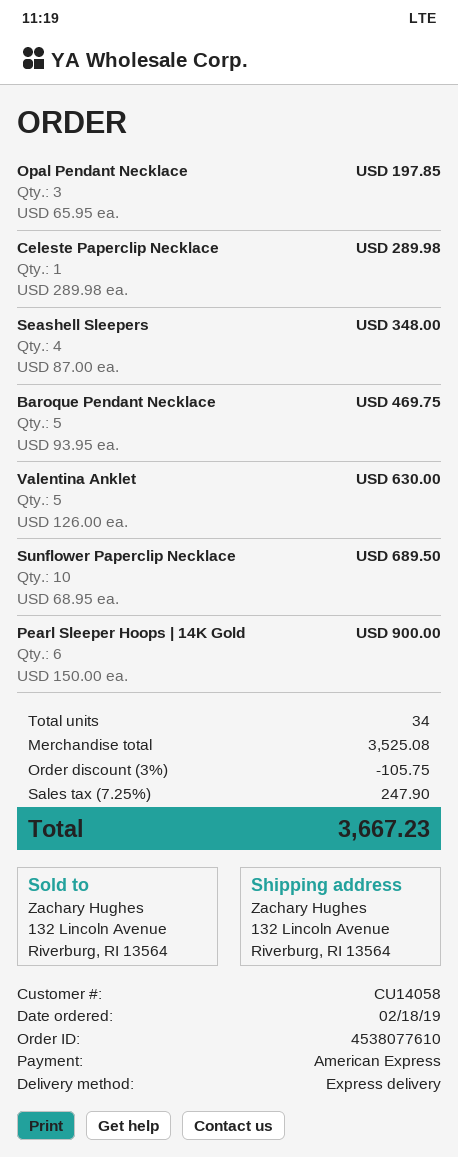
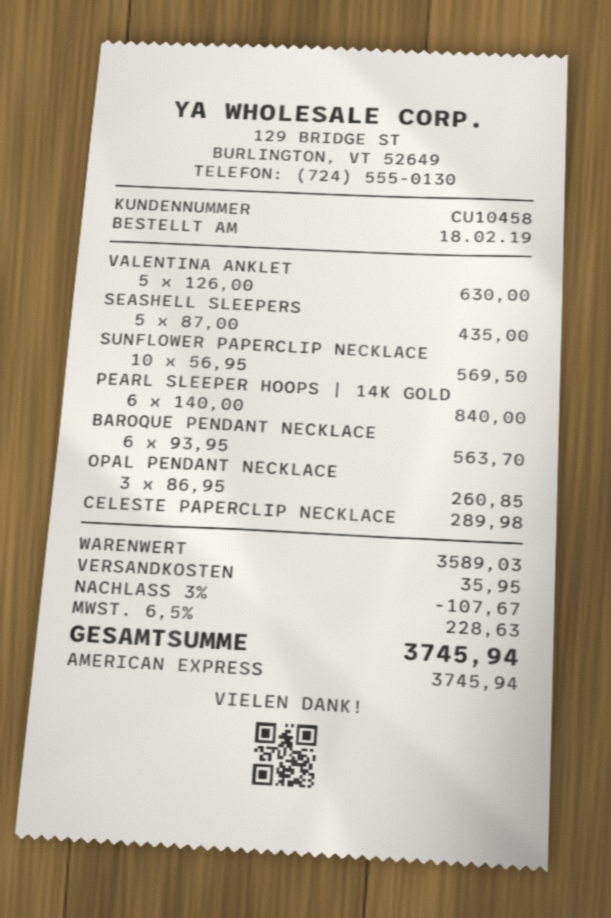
customer number: CU14058 -> CU10458
Opal Pendant Necklace: 3 x 65.95 = 197.85 -> 3 x 86.95 = 260.85
Seashell Sleepers: 4 x 87.00 = 348.00 -> 5 x 87.00 = 435.00
Baroque Pendant Necklace: 5 x 93.95 = 469.75 -> 6 x 93.95 = 563.70
Sunflower Paperclip Necklace: 10 x 68.95 = 689.50 -> 10 x 56.95 = 569.50
Pearl Sleeper Hoops | 14K Gold: 6 x 150.00 = 900.00 -> 6 x 140.00 = 840.00
subtotal: 3525.08 -> 3589.03
discount: 3% = 105.75 -> 3% = 107.67
shipping: none -> 35.95
tax: 7.25% = 247.90 -> 6.5% = 228.63
total: 3667.23 -> 3745.94

